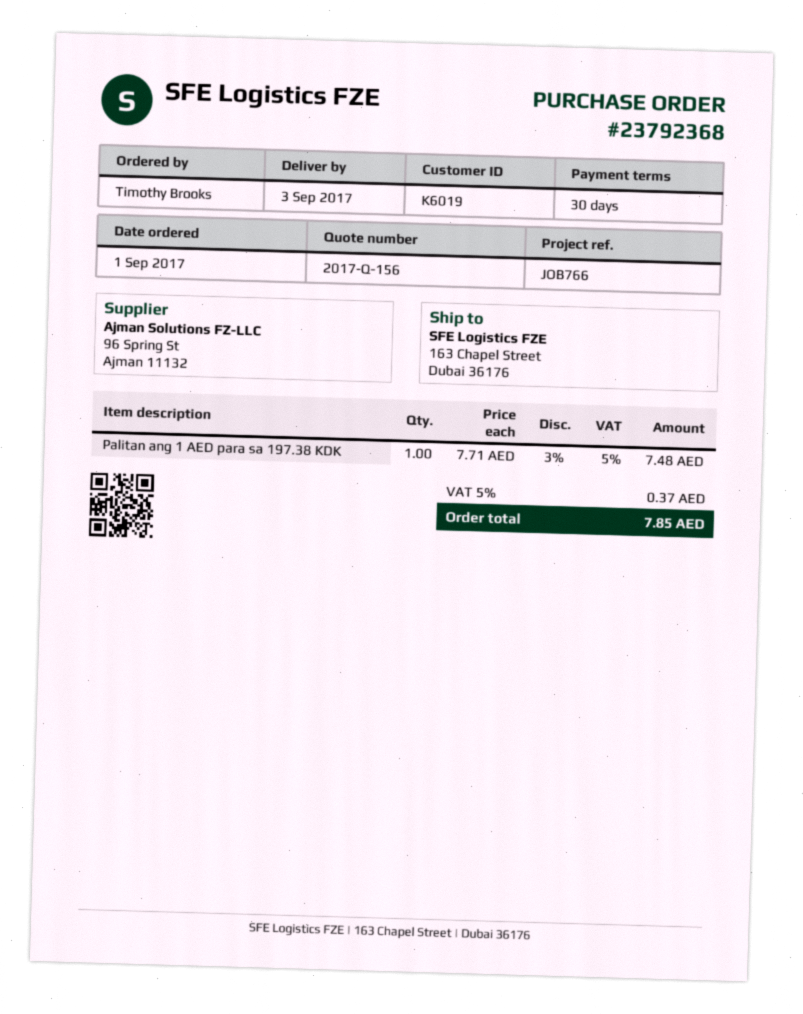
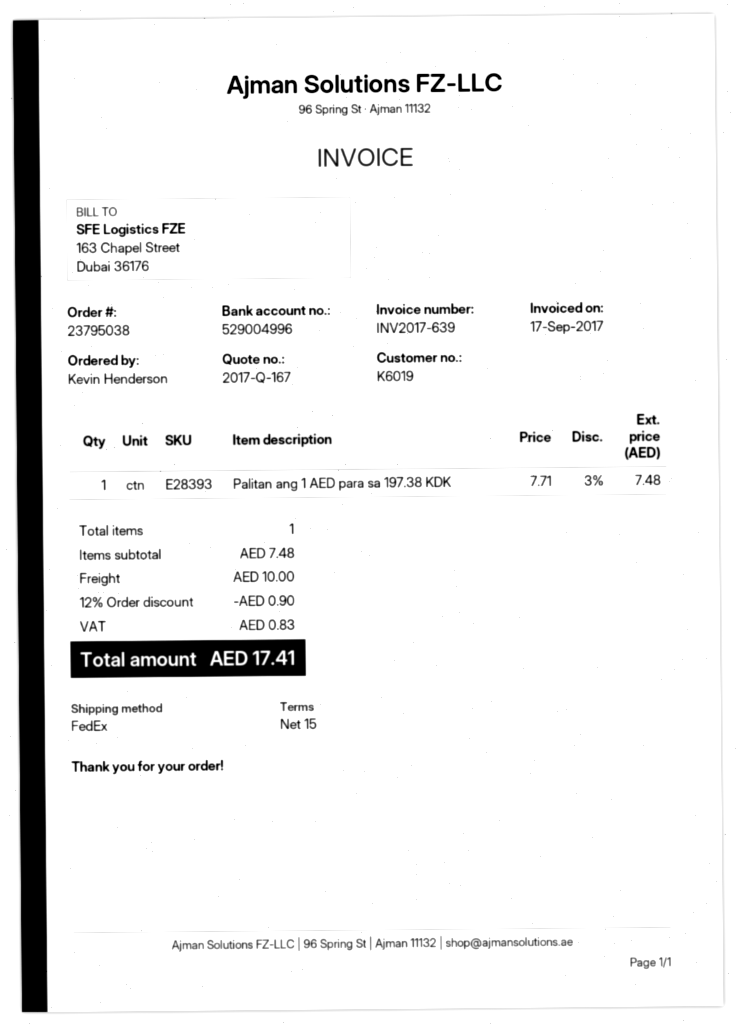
quote number: 2017-Q-156 -> 2017-Q-167
order number: 23792368 -> 23795038
payment terms: 30 days -> 15 days
ordered by: Timothy Brooks -> Kevin Henderson
discount: none -> 12% = 0.90
shipping: none -> 10.00
tax: 0.37 -> 0.83
total: 7.85 -> 17.41

